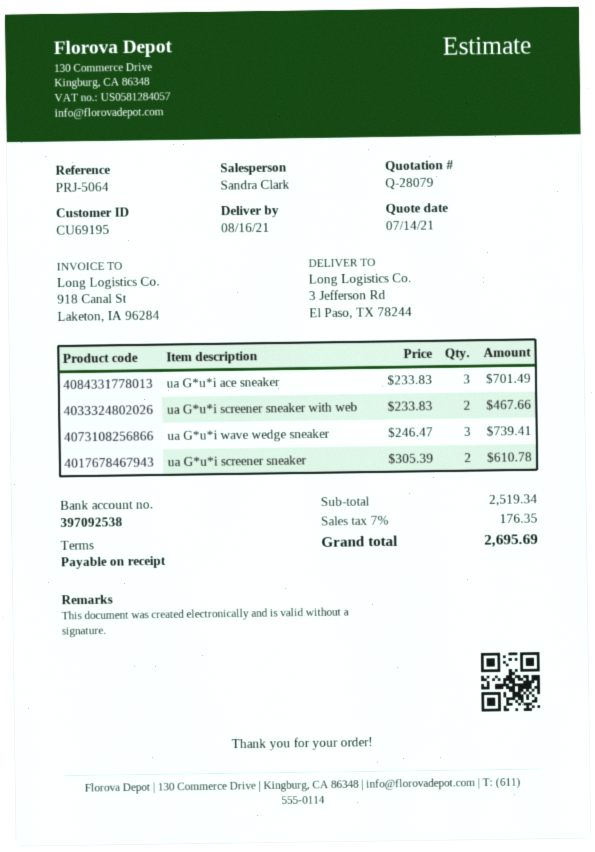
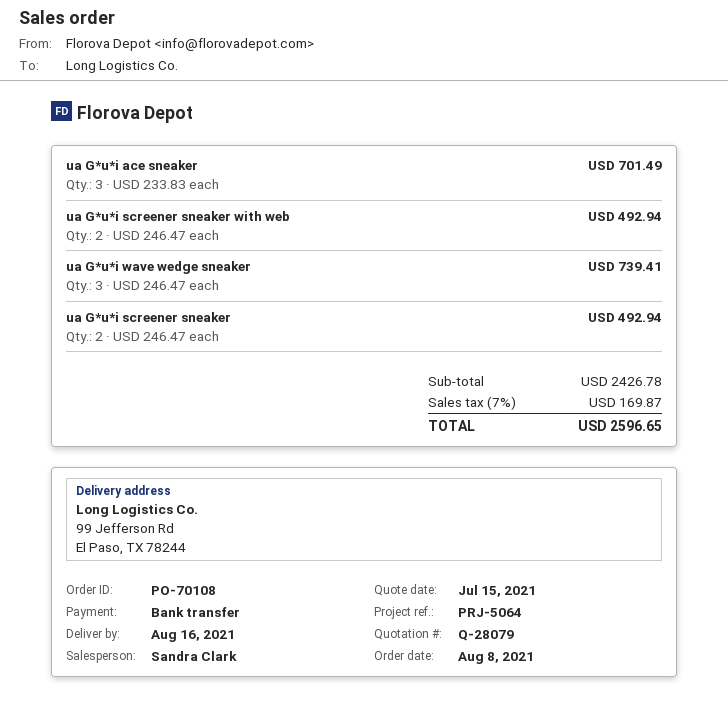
quote date: 2021-07-14 -> 2021-07-15
ship to: 3 Jefferson Rd, El Paso, TX 78244 -> 99 Jefferson Rd, El Paso, TX 78244
ua G*u*i screener sneaker with web: 2 x 233.83 = 467.66 -> 2 x 246.47 = 492.94
ua G*u*i screener sneaker: 2 x 305.39 = 610.78 -> 2 x 246.47 = 492.94
subtotal: 2519.34 -> 2426.78
tax: 7% = 176.35 -> 7% = 169.87
total: 2695.69 -> 2596.65

